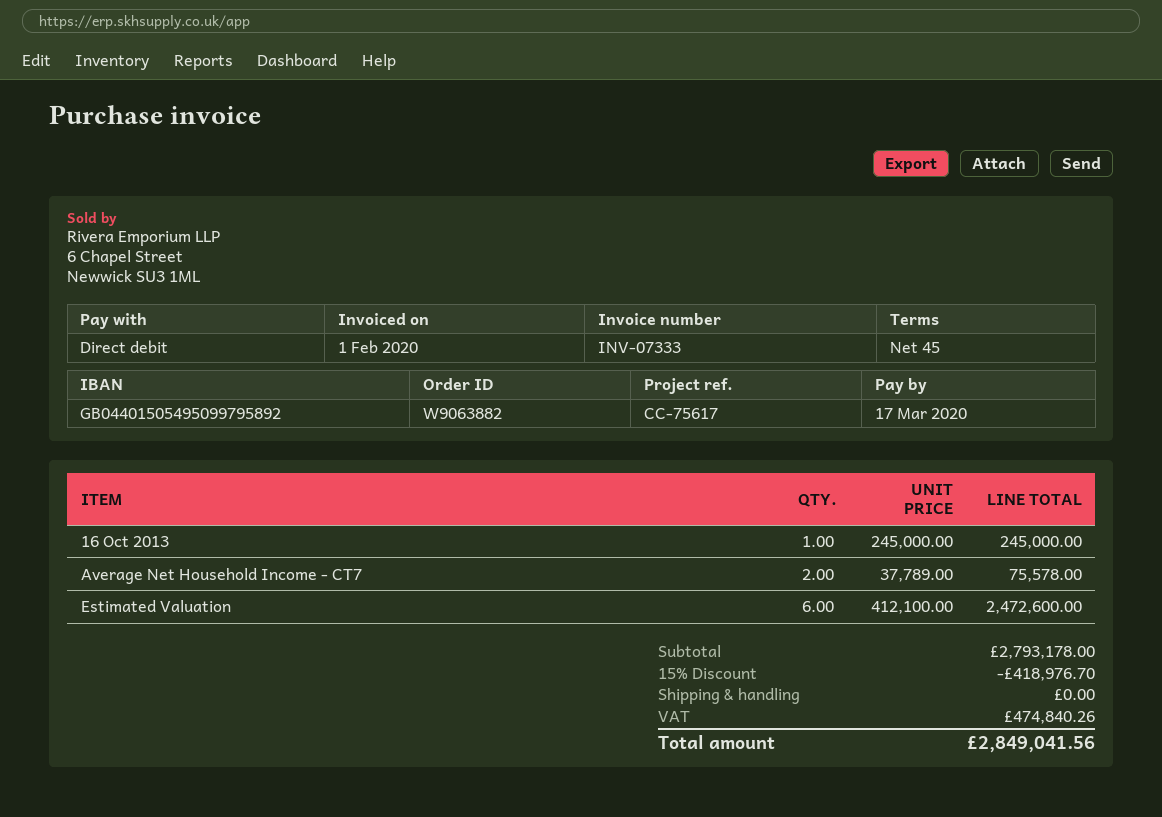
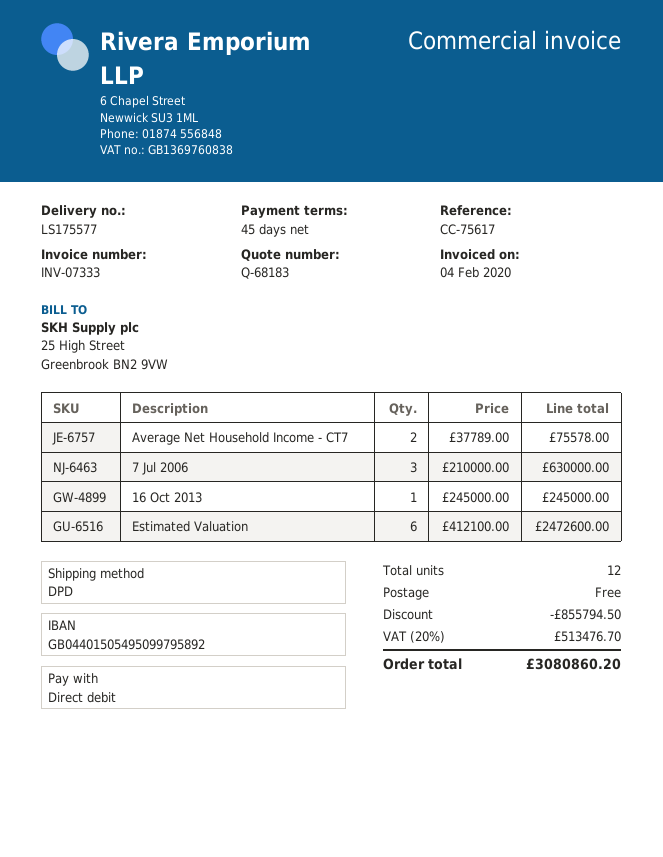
invoice date: 2020-02-01 -> 2020-02-04
7 Jul 2006: none -> 3 x 210000.00 = 630000.00
discount: 418976.70 -> 855794.50
tax: 474840.26 -> 513476.70
total: 2849041.56 -> 3080860.20

